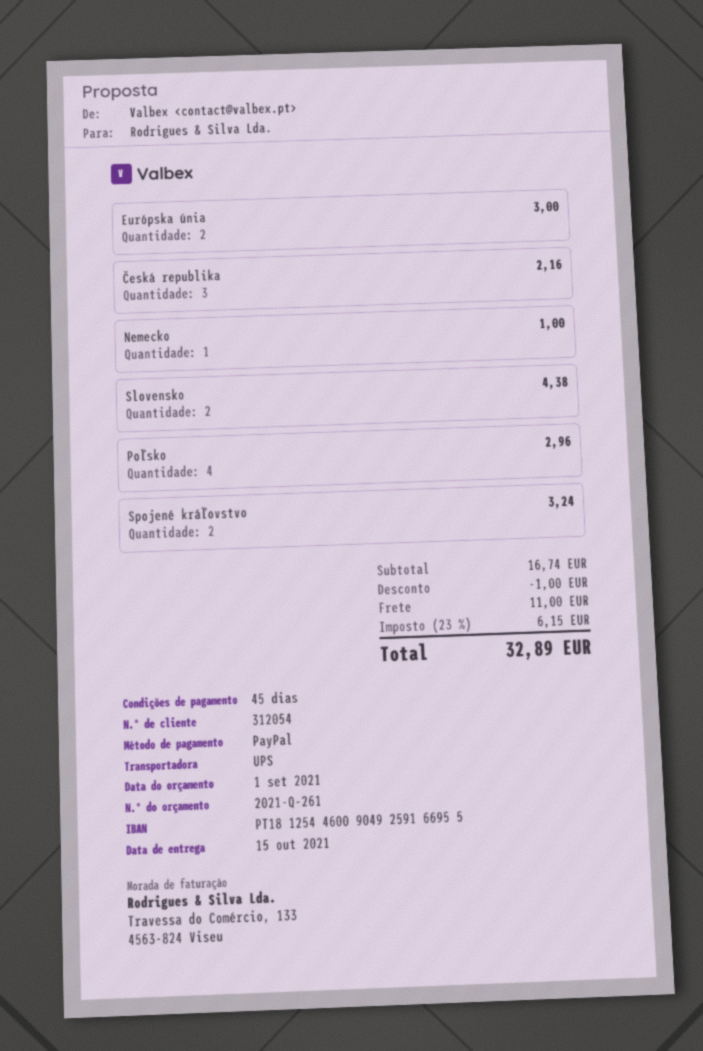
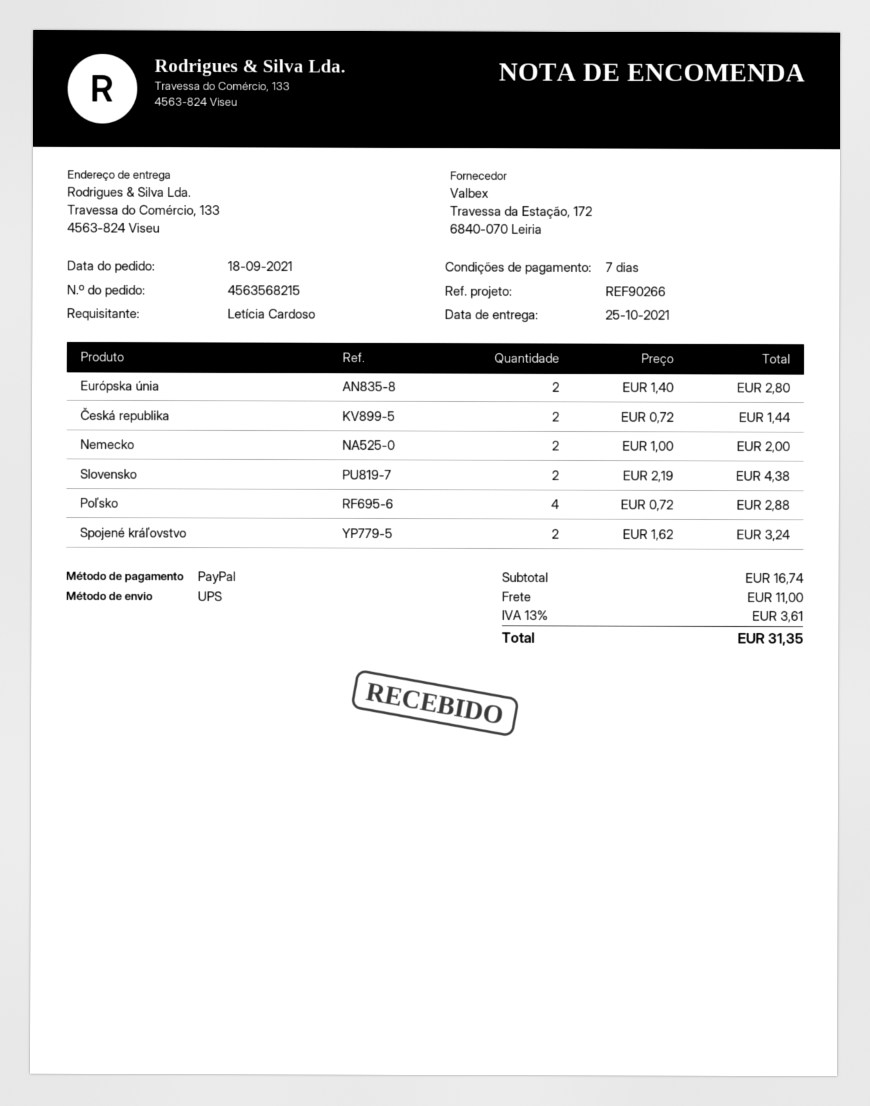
delivery date: 2021-10-15 -> 2021-10-25
payment terms: 45 days -> 7 days
Európska únia: 2 for 3.00 -> 2 for 2.80
Česká republika: 3 for 2.16 -> 2 for 1.44
Nemecko: 1 for 1.00 -> 2 for 2.00
Poľsko: 4 for 2.96 -> 4 for 2.88
discount: 1.00 -> none
tax: 23% = 6.15 -> 13% = 3.61
total: 32.89 -> 31.35

